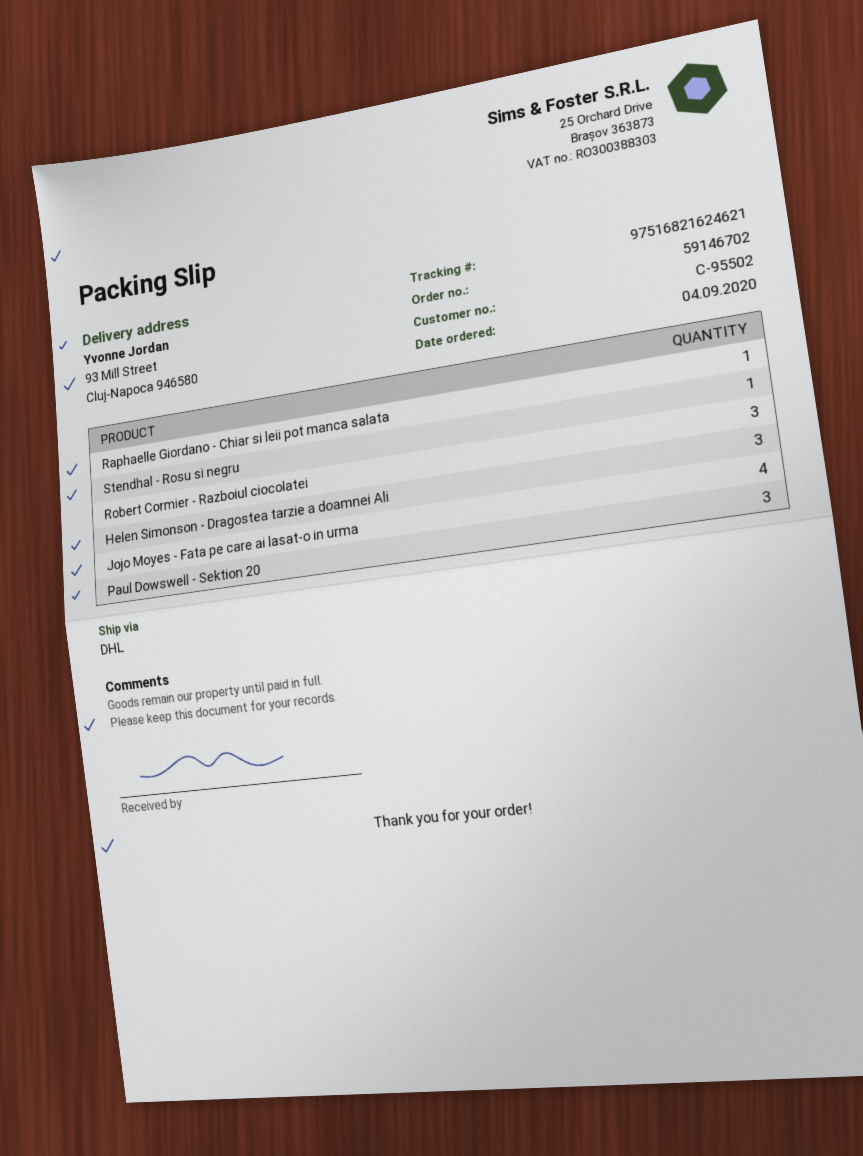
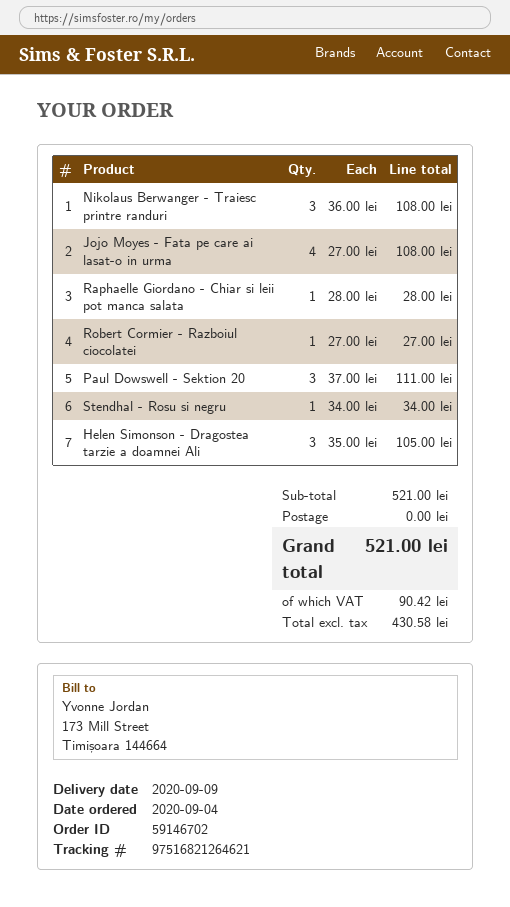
tracking number: 97516821624621 -> 97516821264621
Robert Cormier - Razboiul ciocolatei: 3 -> 1
Nikolaus Berwanger - Traiesc printre randuri: none -> 3

